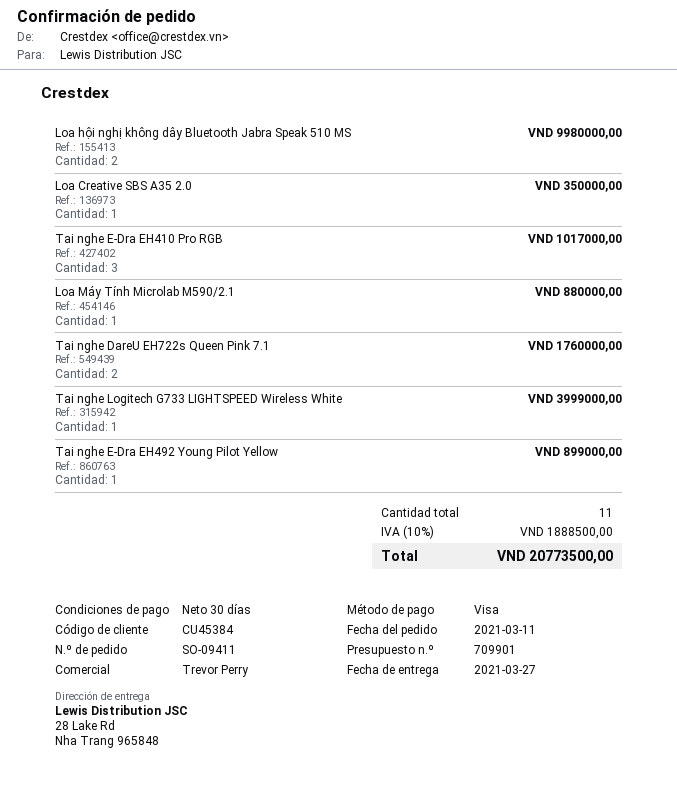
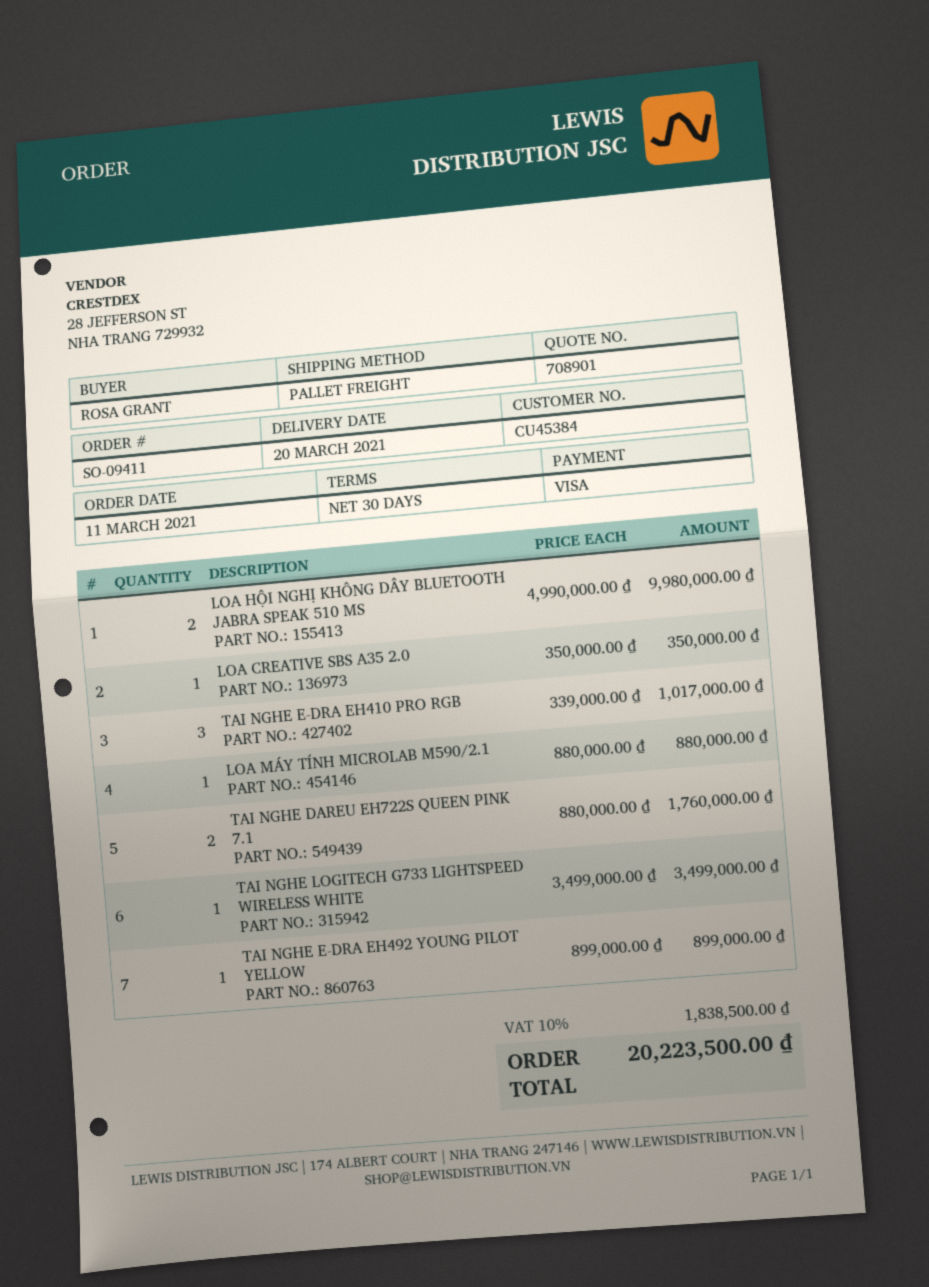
quote number: 709901 -> 708901
delivery date: 2021-03-27 -> 2021-03-20
Tai nghe Logitech G733 LIGHTSPEED Wireless White: 1 for 3999000.00 -> 1 for 3499000.00
tax: 10% = 1888500.00 -> 10% = 1838500.00
total: 20773500.00 -> 20223500.00

